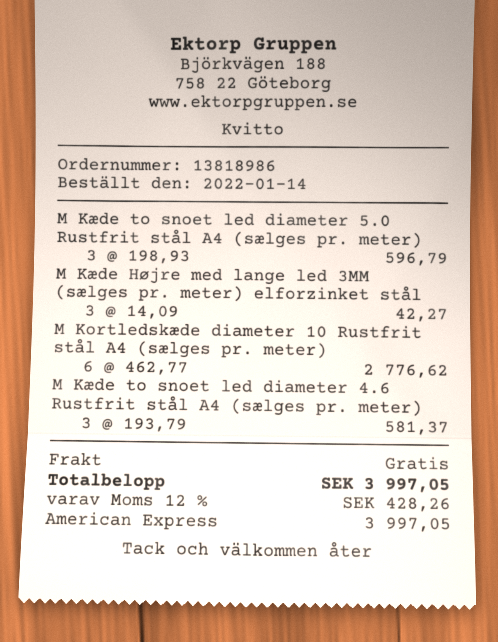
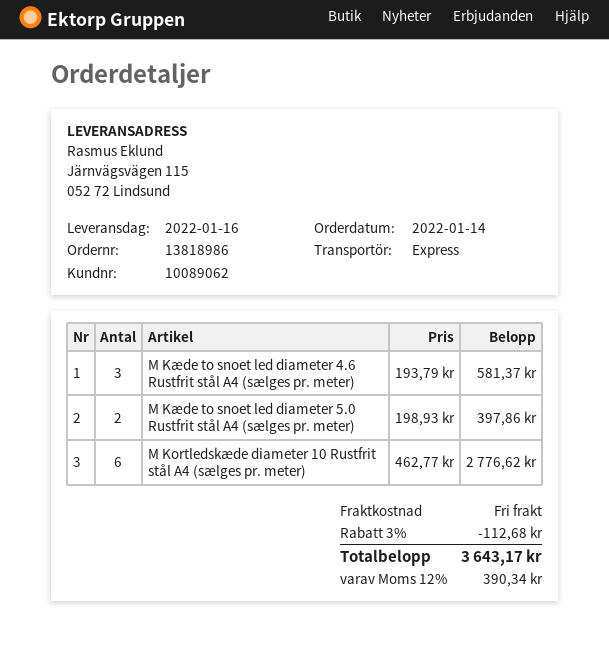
M Kæde to snoet led diameter 5.0 Rustfrit stål A4 (sælges pr. meter): 3 x 198.93 = 596.79 -> 2 x 198.93 = 397.86
M Kæde Højre med lange led 3MM (sælges pr. meter) elforzinket stål: 3 x 14.09 = 42.27 -> none
discount: none -> 3% = 112.68
tax: 12% = 428.26 -> 12% = 390.34
total: 3997.05 -> 3643.17

